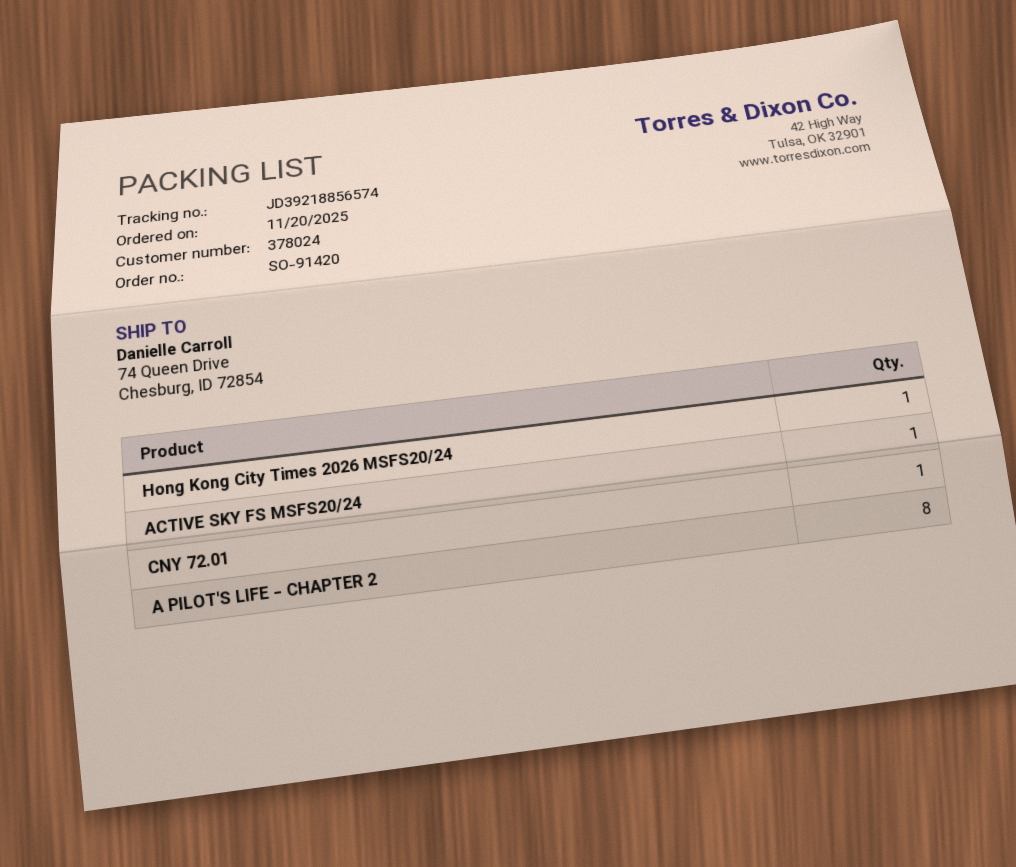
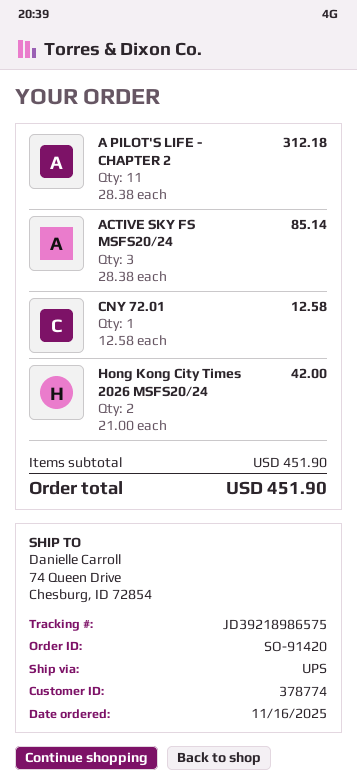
order date: 2025-11-20 -> 2025-11-16
customer number: 378024 -> 378774
tracking number: JD39218856574 -> JD39218986575
Hong Kong City Times 2026 MSFS20/24: 1 -> 2
ACTIVE SKY FS MSFS20/24: 1 -> 3
A PILOT'S LIFE - CHAPTER 2: 8 -> 11

